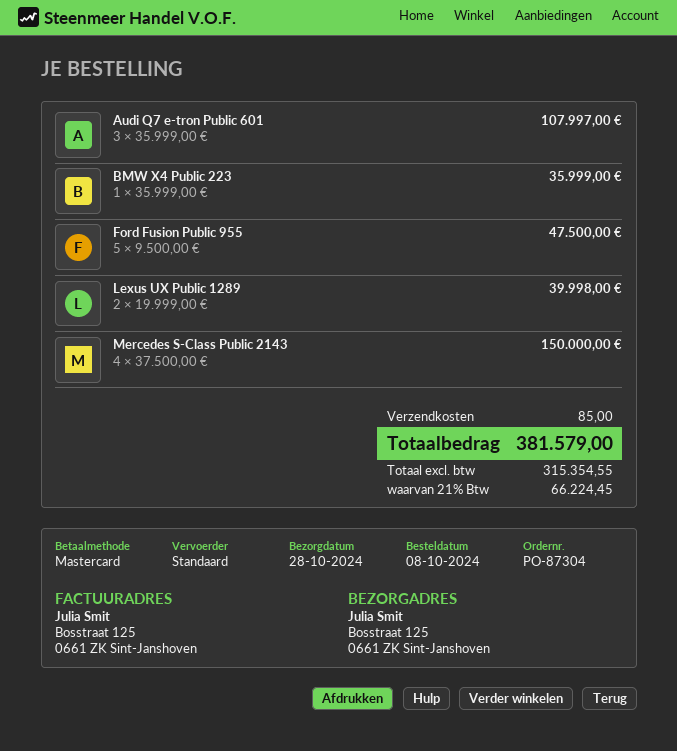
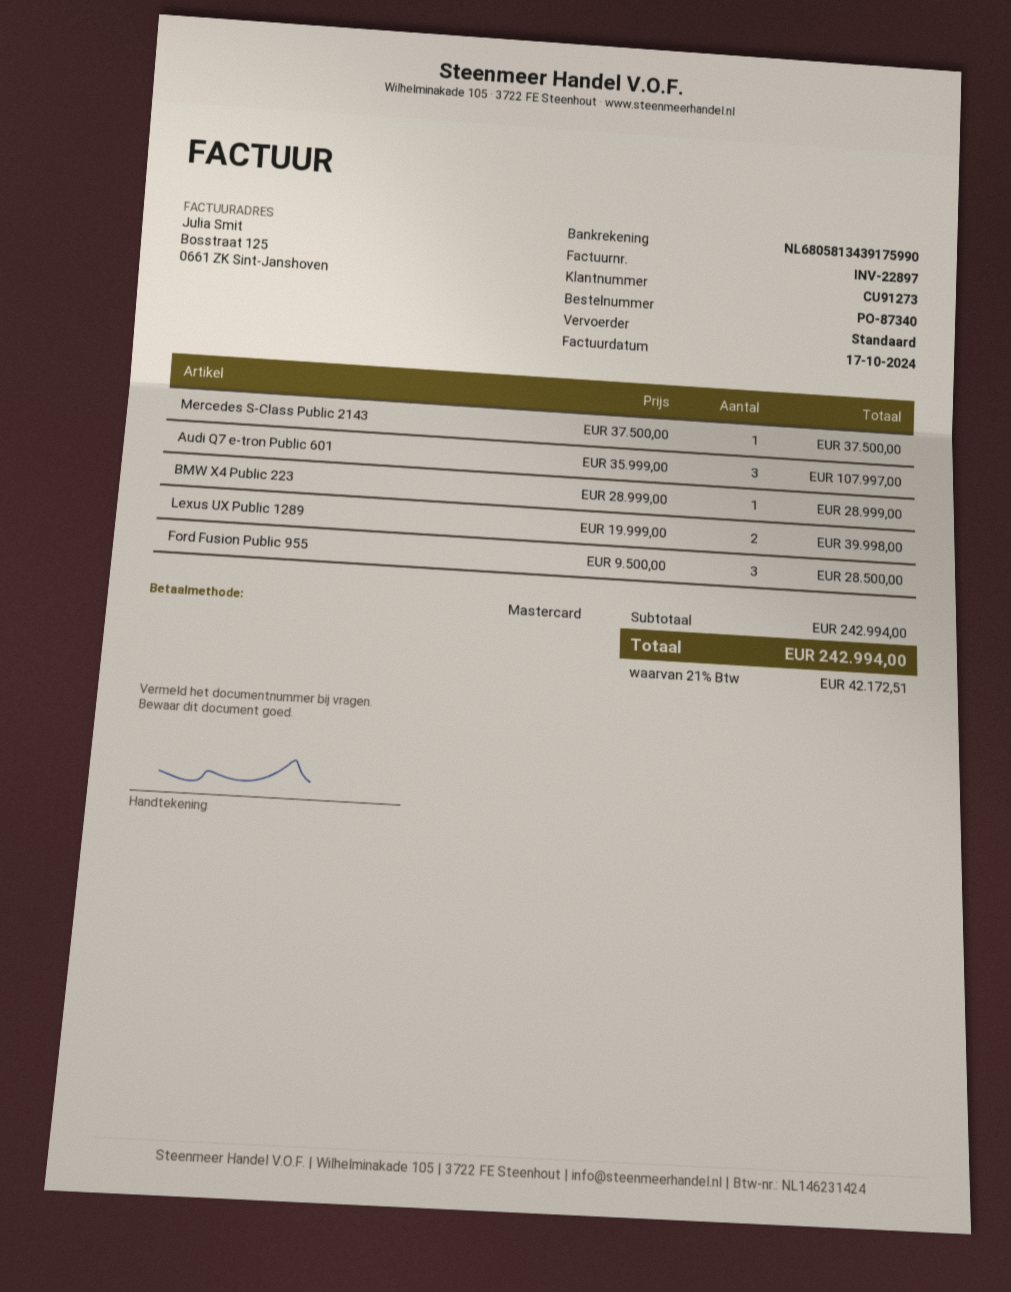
order number: PO-87304 -> PO-87340
BMW X4 Public 223: 1 x 35999.00 = 35999.00 -> 1 x 28999.00 = 28999.00
Ford Fusion Public 955: 5 x 9500.00 = 47500.00 -> 3 x 9500.00 = 28500.00
Mercedes S-Class Public 2143: 4 x 37500.00 = 150000.00 -> 1 x 37500.00 = 37500.00
shipping: 85.00 -> none
tax: 21% = 66224.45 -> 21% = 42172.51
total: 381579.00 -> 242994.00

